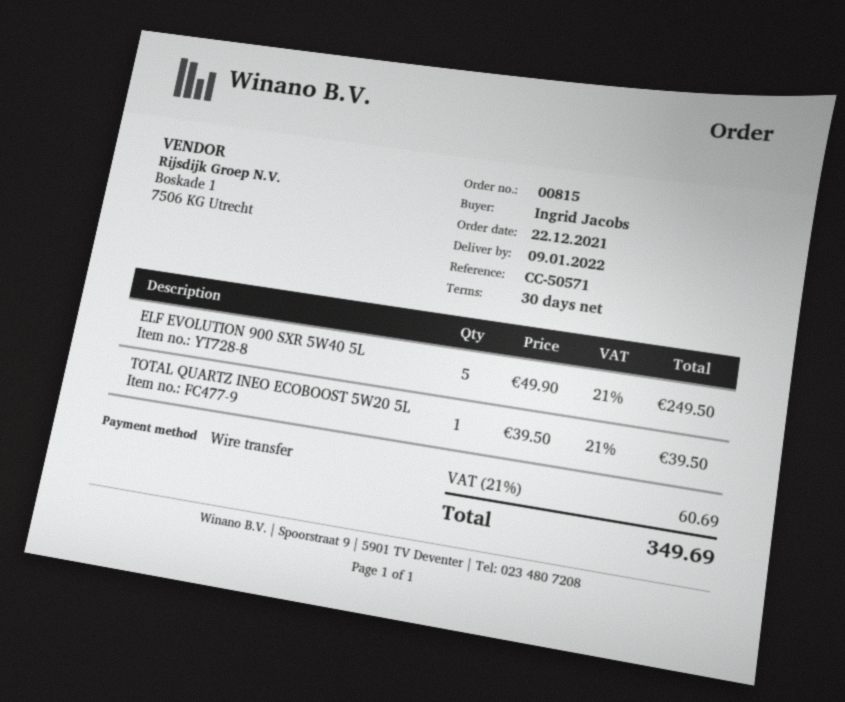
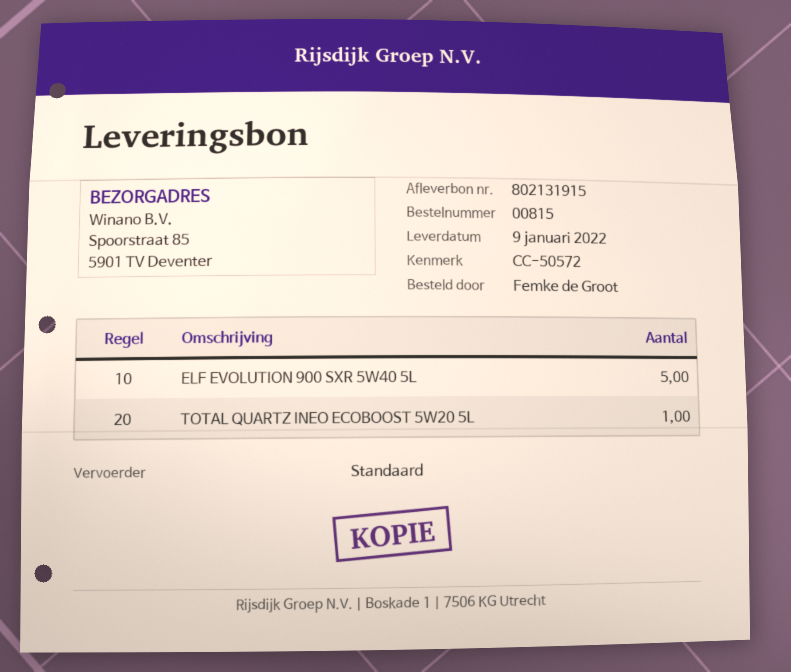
reference: CC-50571 -> CC-50572
ordered by: Ingrid Jacobs -> Femke de Groot

